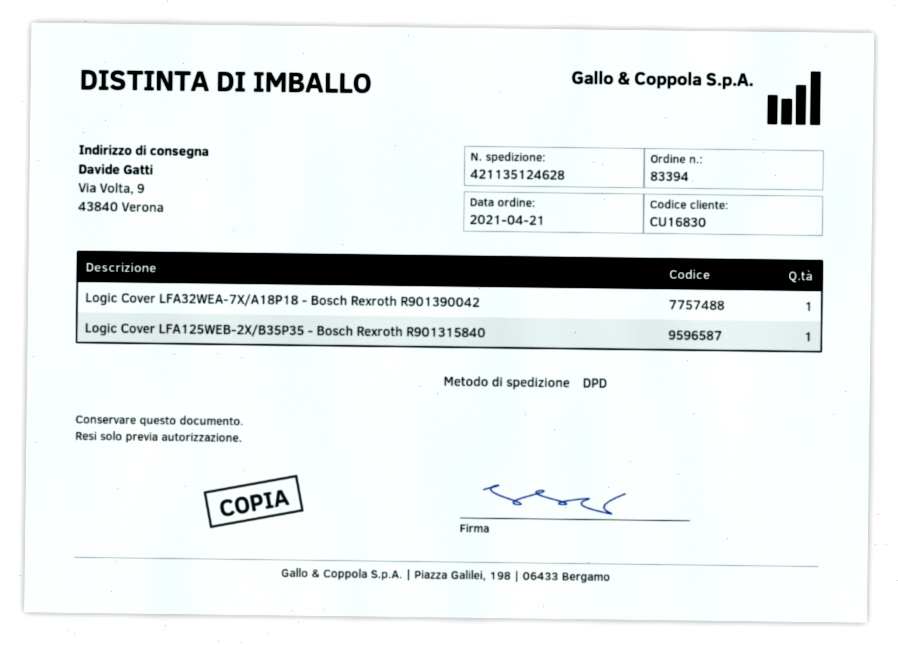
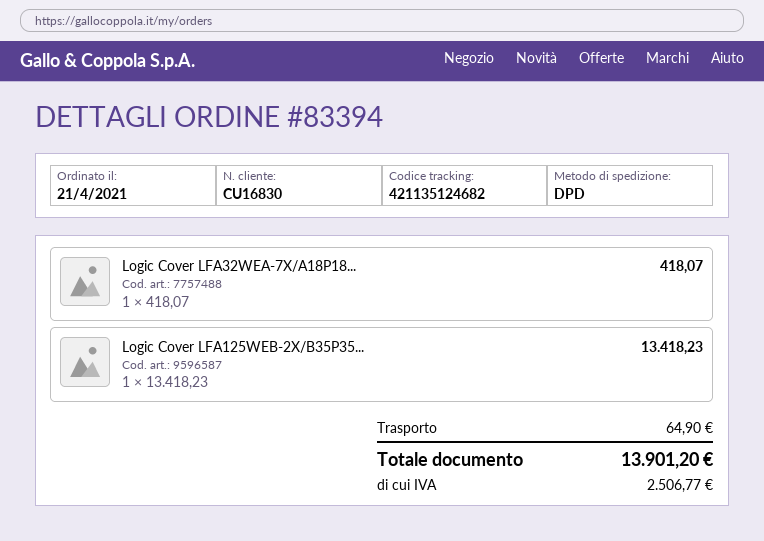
tracking number: 421135124628 -> 421135124682

